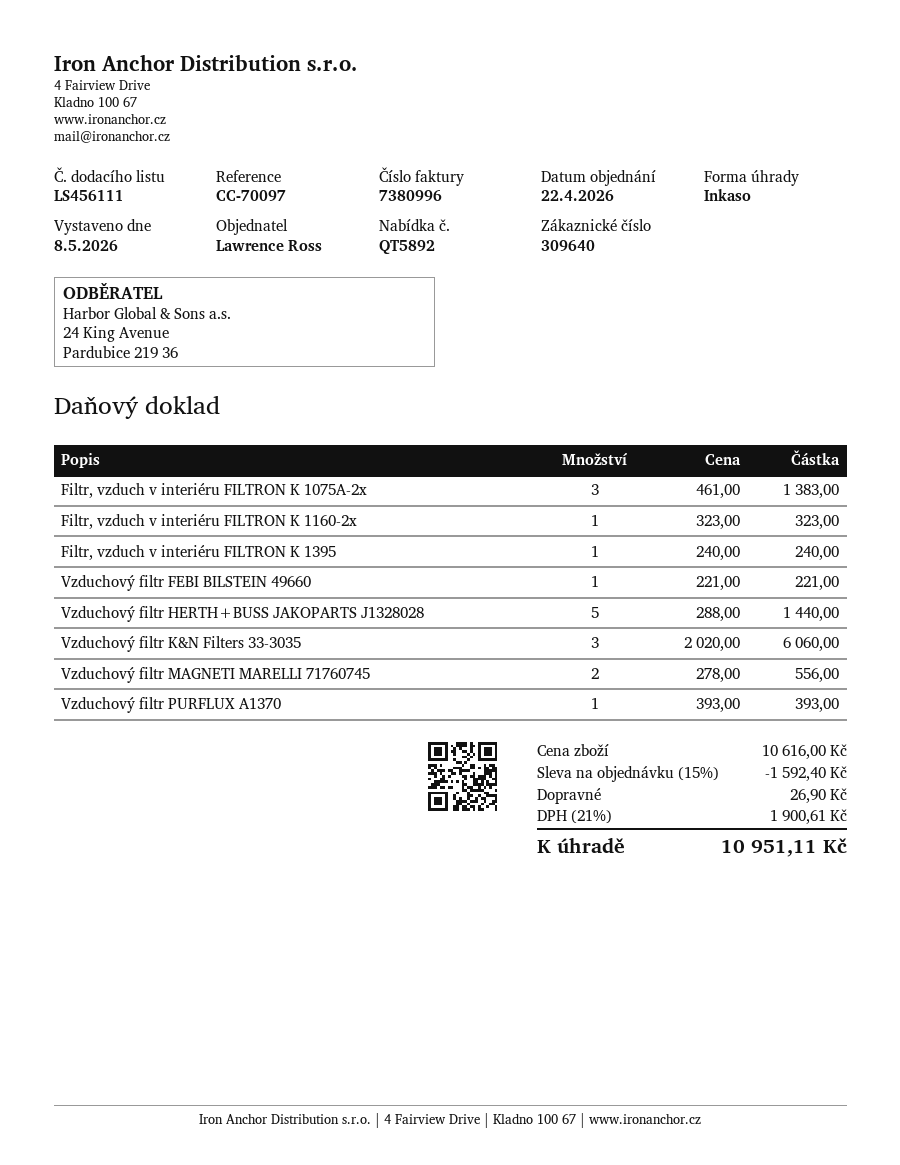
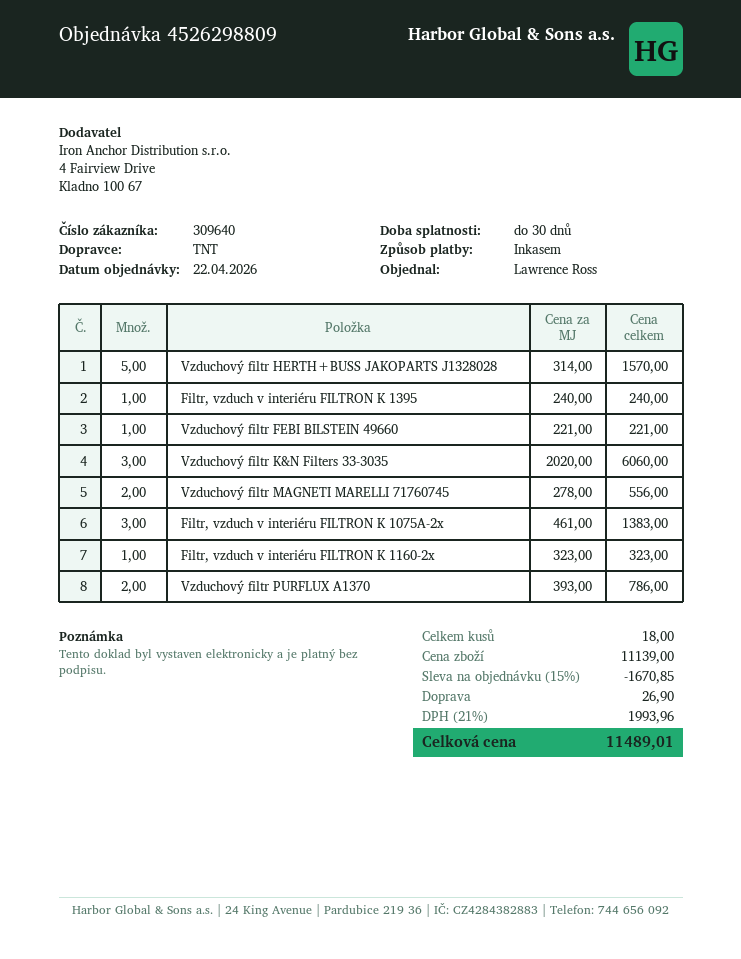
Vzduchový filtr HERTH+BUSS JAKOPARTS J1328028: 5 x 288.00 = 1440.00 -> 5 x 314.00 = 1570.00
Vzduchový filtr PURFLUX A1370: 1 x 393.00 = 393.00 -> 2 x 393.00 = 786.00
subtotal: 10616.00 -> 11139.00
discount: 15% = 1592.40 -> 15% = 1670.85
tax: 21% = 1900.61 -> 21% = 1993.96
total: 10951.11 -> 11489.01

